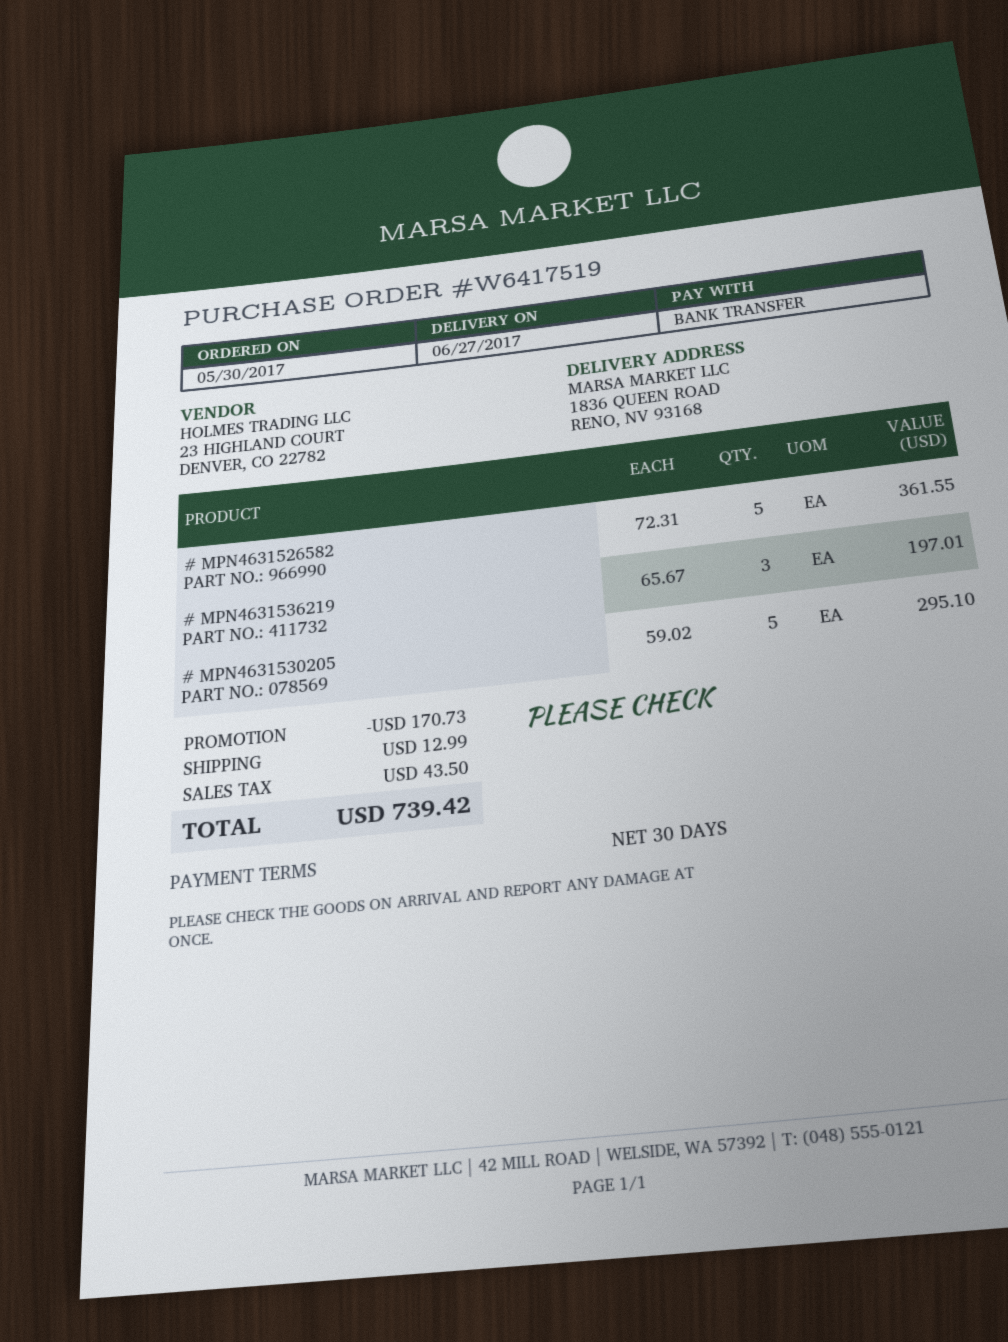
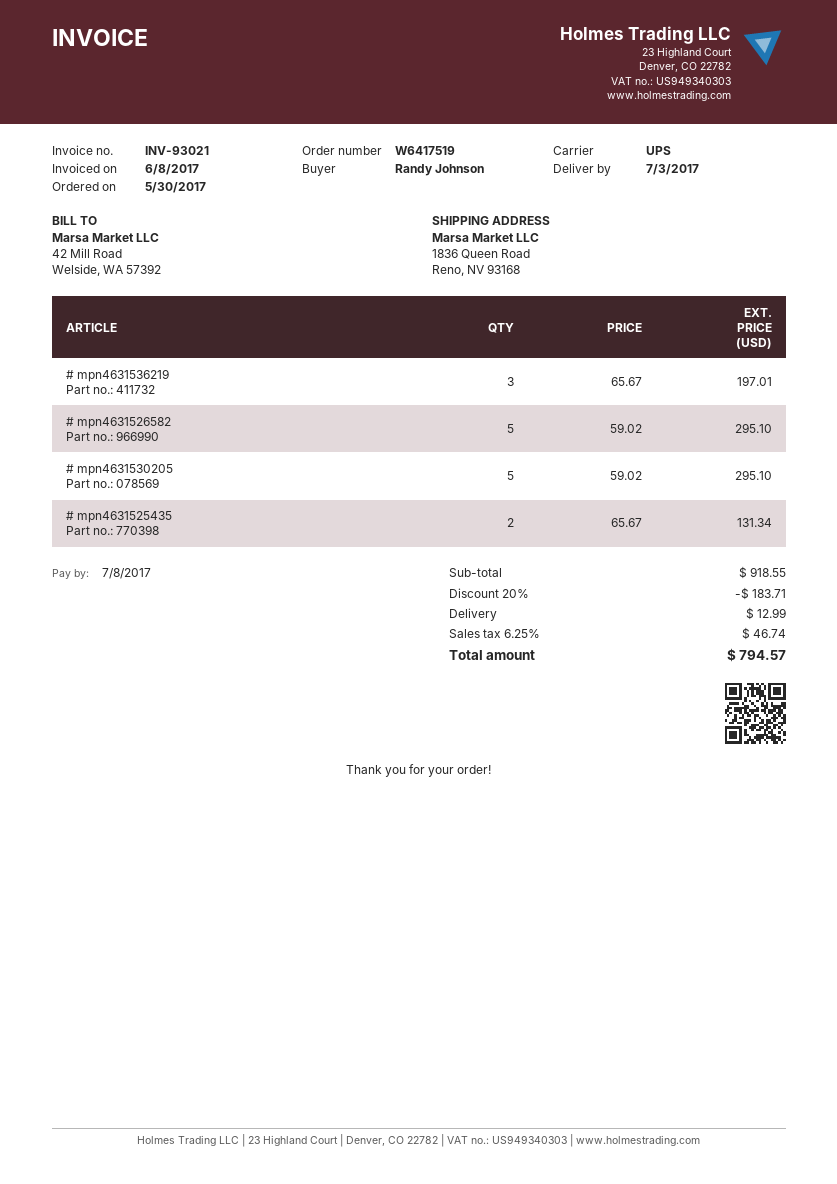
delivery date: 2017-06-27 -> 2017-07-03
# MPN4631526582: 5 x 72.31 = 361.55 -> 5 x 59.02 = 295.10
# mpn4631525435: none -> 2 x 65.67 = 131.34
discount: 170.73 -> 183.71
tax: 43.50 -> 46.74
total: 739.42 -> 794.57

